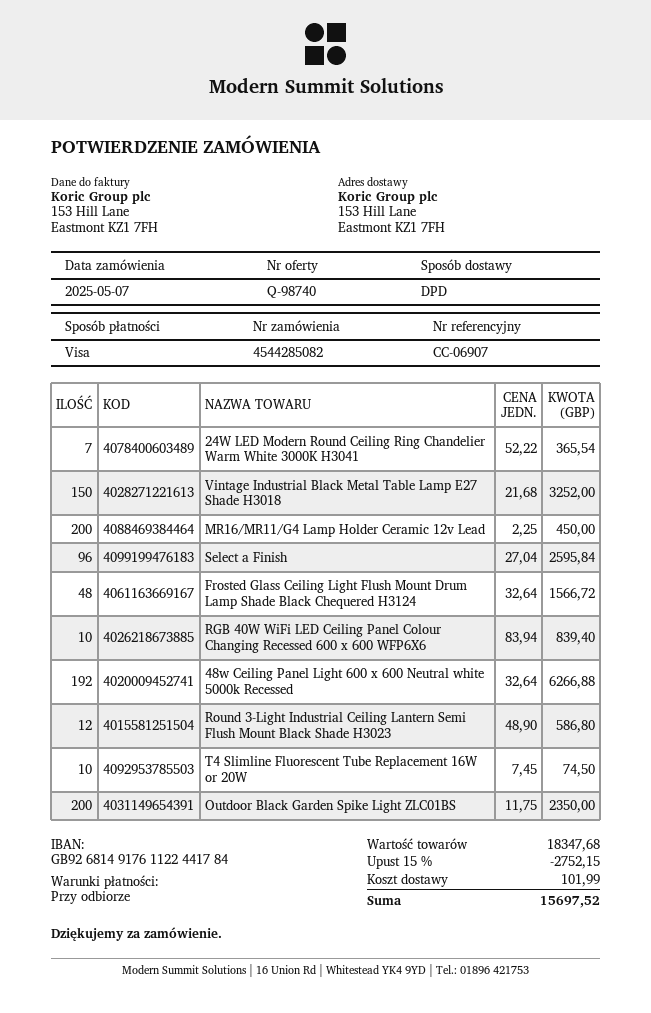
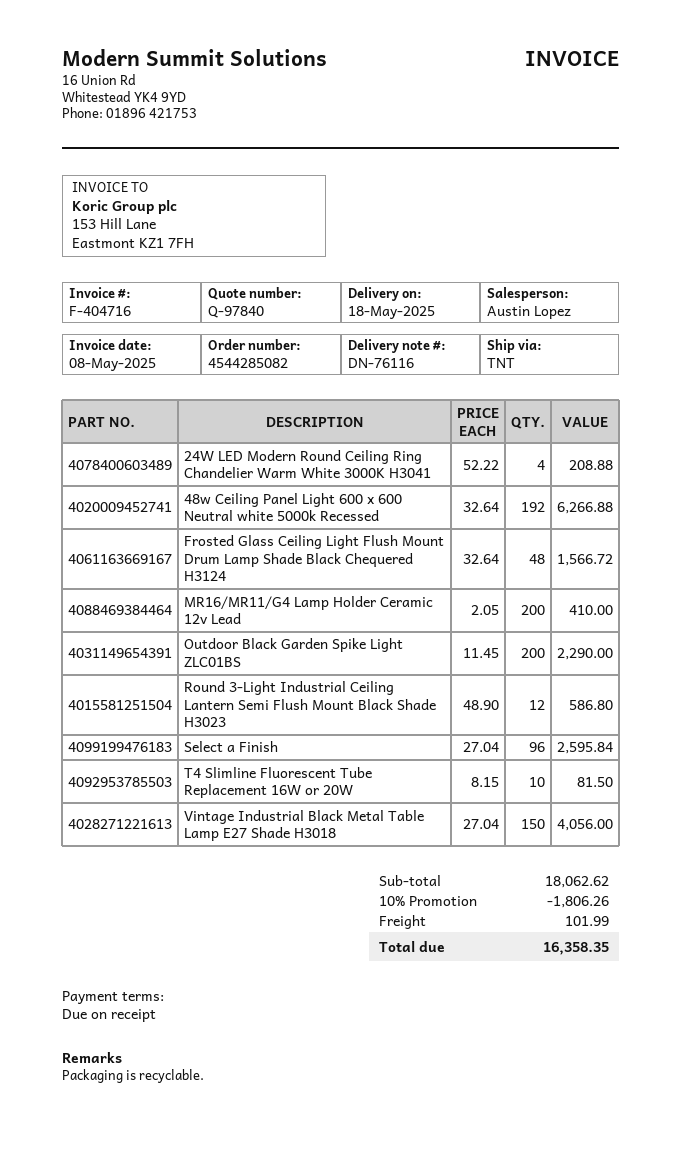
quote number: Q-98740 -> Q-97840
shipping method: DPD -> TNT
24W LED Modern Round Ceiling Ring Chandelier Warm White 3000K H3041: 7 x 52.22 = 365.54 -> 4 x 52.22 = 208.88
Vintage Industrial Black Metal Table Lamp E27 Shade H3018: 150 x 21.68 = 3252.00 -> 150 x 27.04 = 4056.00
MR16/MR11/G4 Lamp Holder Ceramic 12v Lead: 200 x 2.25 = 450.00 -> 200 x 2.05 = 410.00
RGB 40W WiFi LED Ceiling Panel Colour Changing Recessed 600 x 600 WFP6X6: 10 x 83.94 = 839.40 -> none
T4 Slimline Fluorescent Tube Replacement 16W or 20W: 10 x 7.45 = 74.50 -> 10 x 8.15 = 81.50
Outdoor Black Garden Spike Light ZLC01BS: 200 x 11.75 = 2350.00 -> 200 x 11.45 = 2290.00
subtotal: 18347.68 -> 18062.62
discount: 15% = 2752.15 -> 10% = 1806.26
total: 15697.52 -> 16358.35

